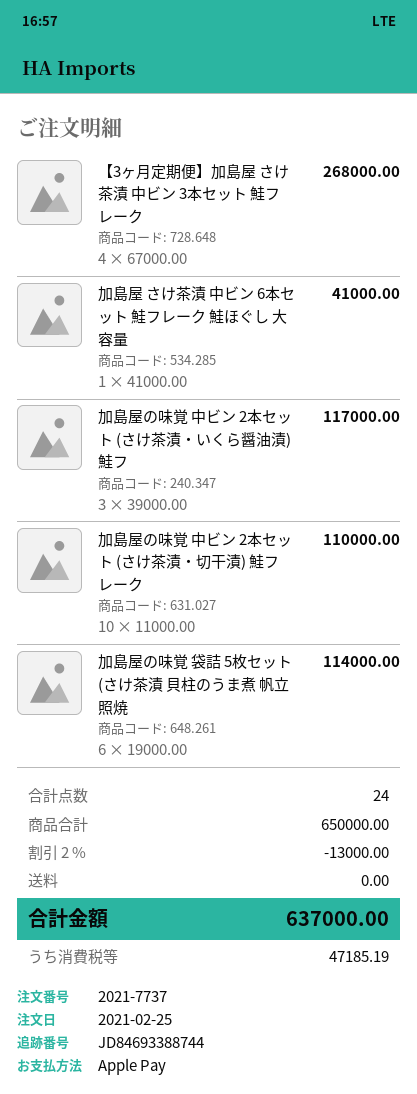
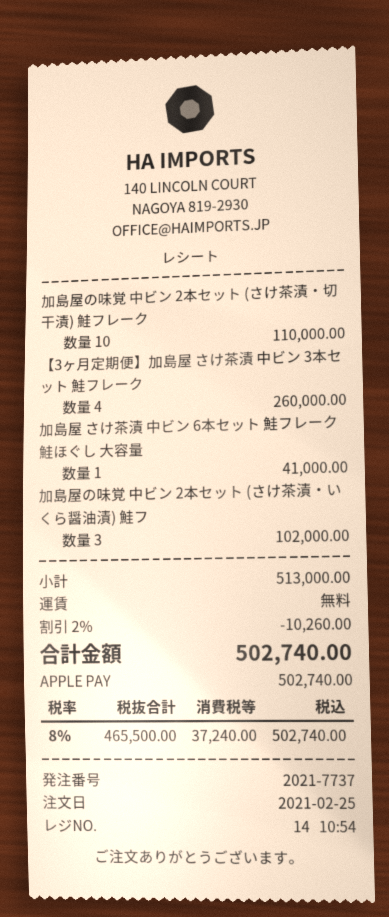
【3ヶ月定期便】加島屋 さけ茶漬 中ビン 3本セット 鮭フレーク: 4 for 268000.00 -> 4 for 260000.00
加島屋の味覚 中ビン 2本セット (さけ茶漬・いくら醤油漬) 鮭フ: 3 for 117000.00 -> 3 for 102000.00
加島屋の味覚 袋詰 5枚セット (さけ茶漬 貝柱のうま煮 帆立照焼: 6 for 114000.00 -> none
subtotal: 650000.00 -> 513000.00
discount: 2% = 13000.00 -> 2% = 10260.00
tax: 47185.19 -> 37240.00
total: 637000.00 -> 502740.00

